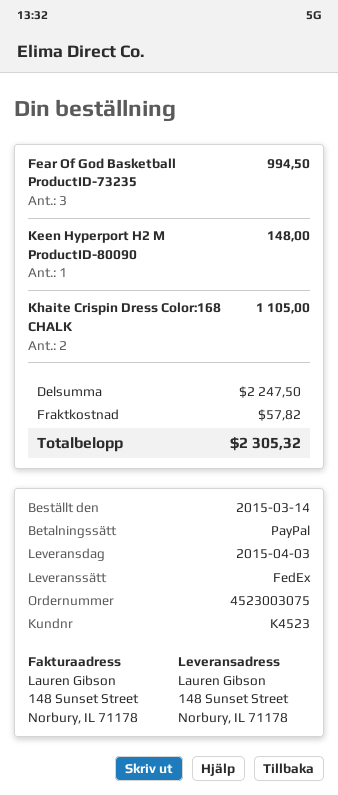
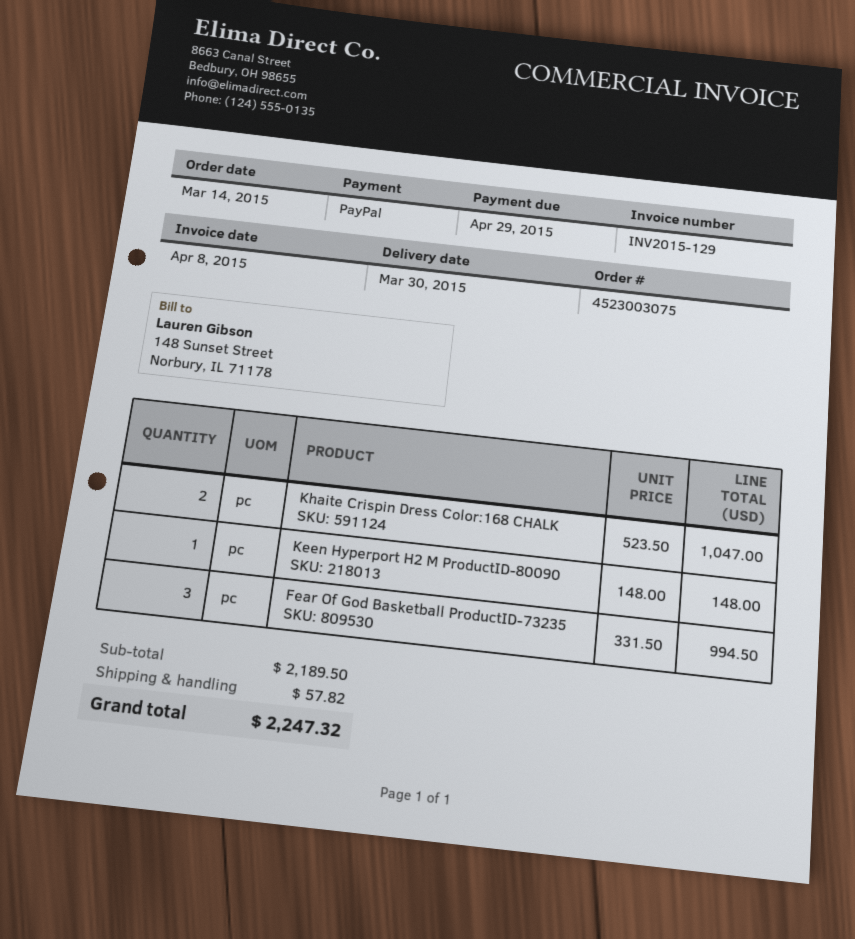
delivery date: 2015-04-03 -> 2015-03-30
Khaite Crispin Dress Color:168 CHALK: 2 for 1105.00 -> 2 for 1047.00
subtotal: 2247.50 -> 2189.50
total: 2305.32 -> 2247.32

